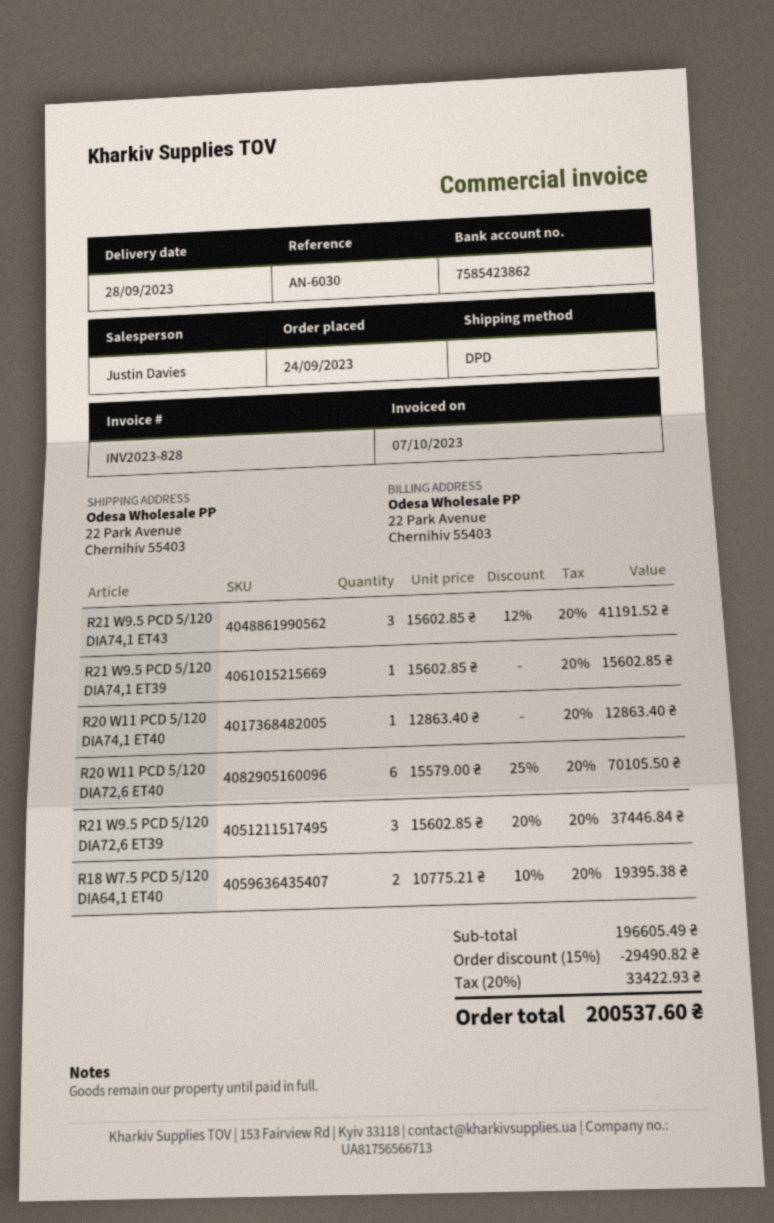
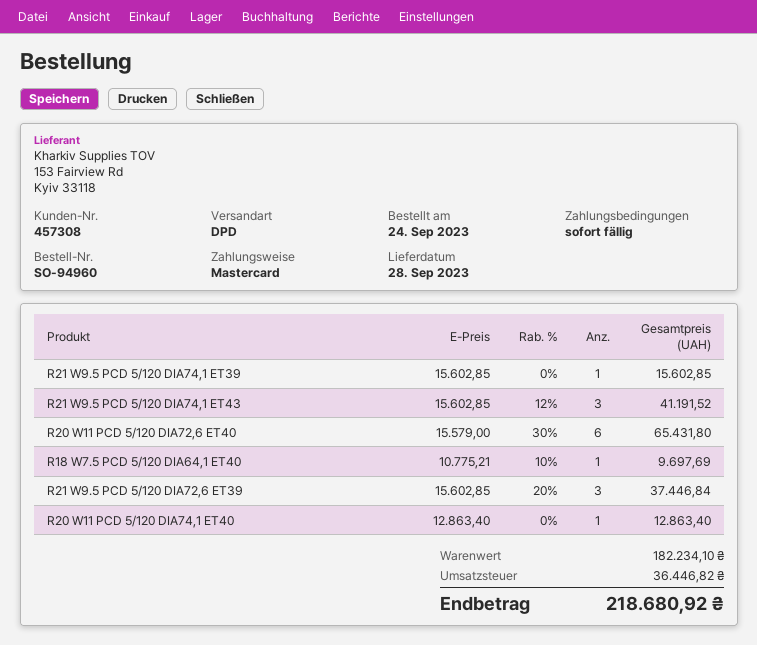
R20 W11 PCD 5/120 DIA72,6 ET40: 6 x 15579.00 - 25% = 70105.50 -> 6 x 15579.00 - 30% = 65431.80
R18 W7.5 PCD 5/120 DIA64,1 ET40: 2 x 10775.21 - 10% = 19395.38 -> 1 x 10775.21 - 10% = 9697.69
subtotal: 196605.49 -> 182234.10
discount: 15% = 29490.82 -> none
tax: 33422.93 -> 36446.82
total: 200537.60 -> 218680.92

